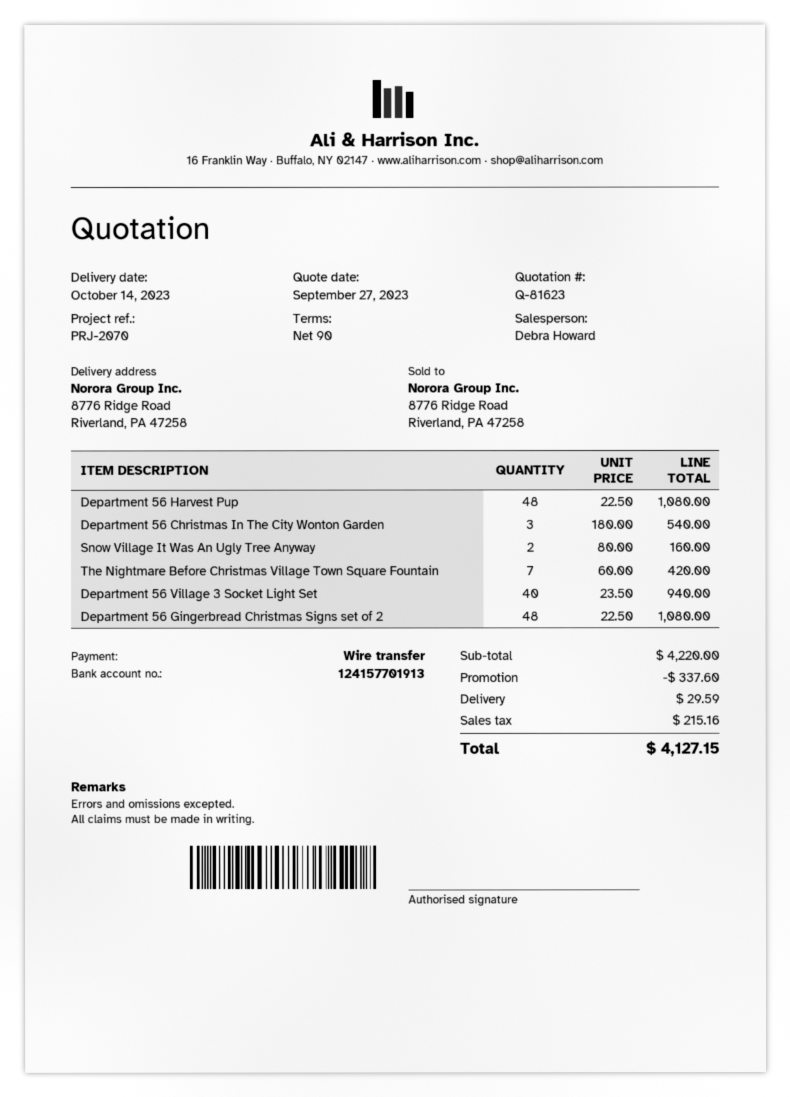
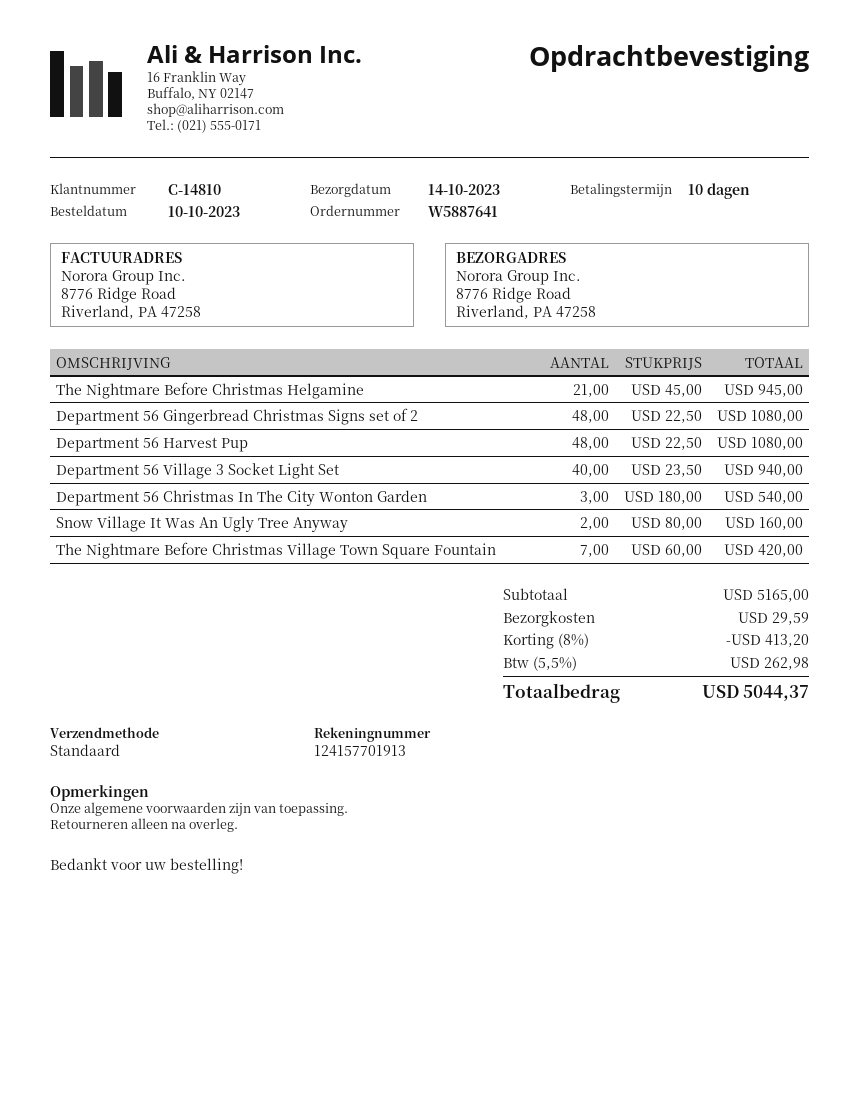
payment terms: 90 days -> 10 days
The Nightmare Before Christmas Helgamine: none -> 21 x 45.00 = 945.00
subtotal: 4220.00 -> 5165.00
discount: 337.60 -> 413.20
tax: 215.16 -> 262.98
total: 4127.15 -> 5044.37

